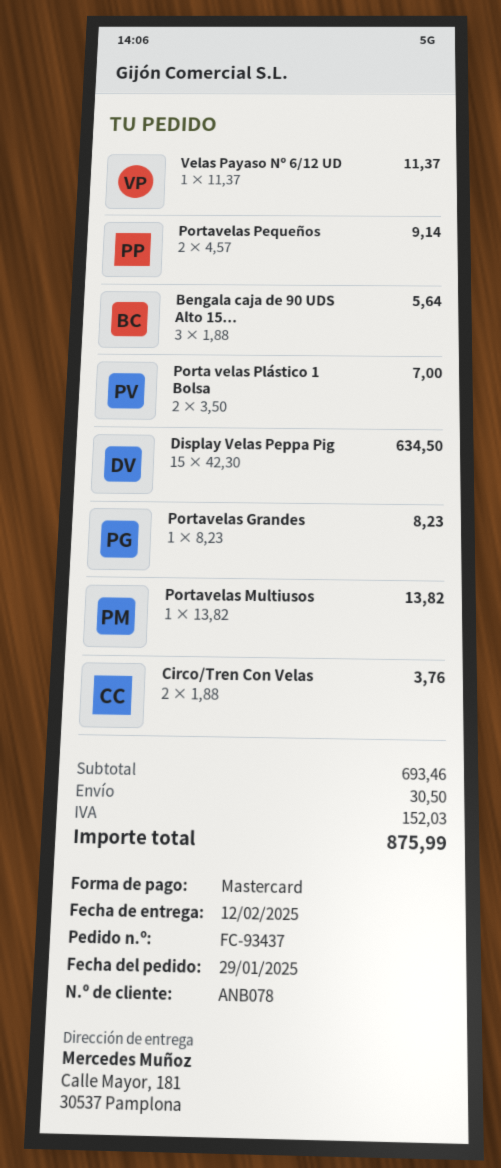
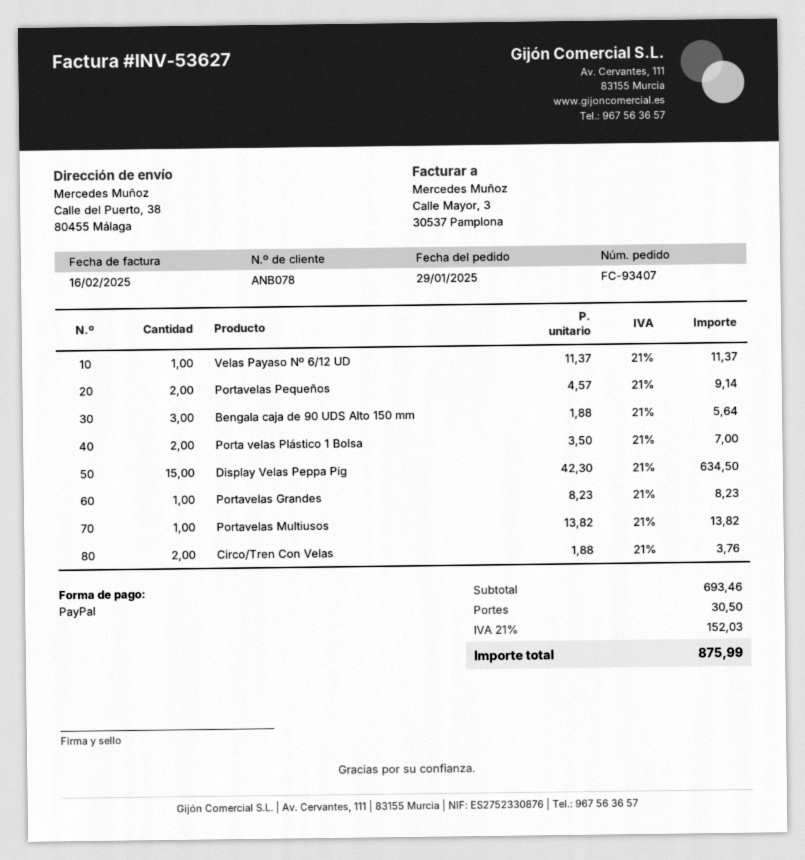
order number: FC-93437 -> FC-93407
payment method: Mastercard -> PayPal
ship to: Calle Mayor, 181, 30537 Pamplona -> Calle del Puerto, 38, 80455 Málaga

